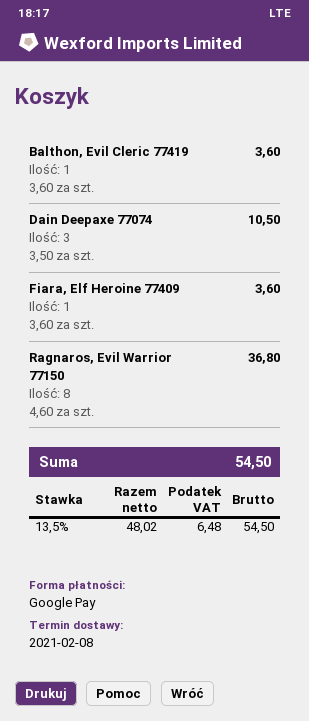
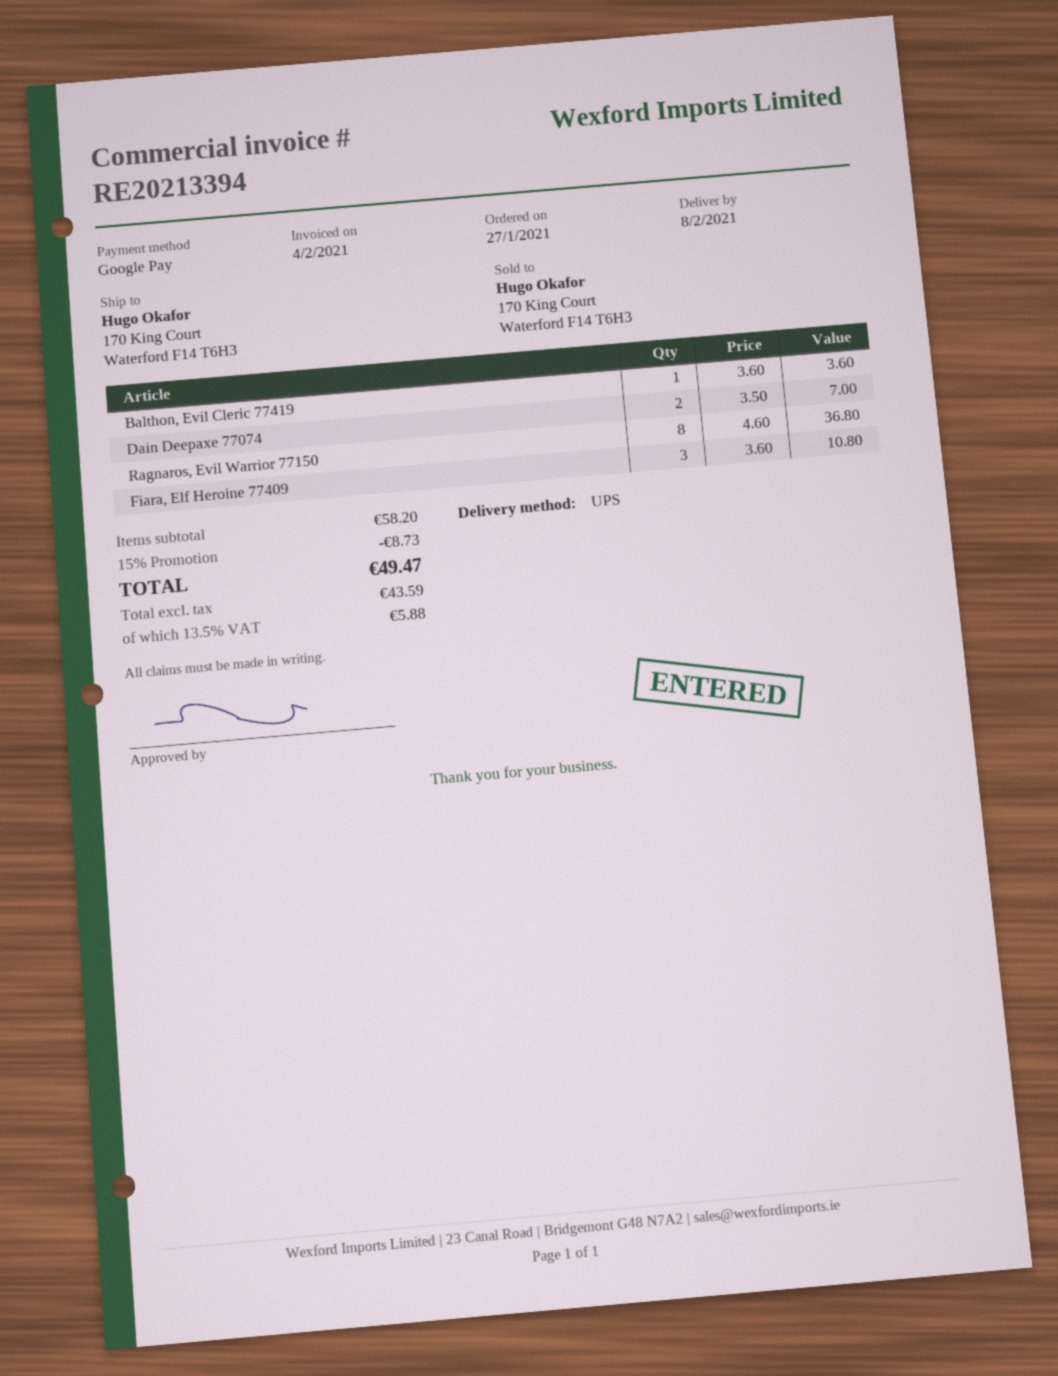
Dain Deepaxe 77074: 3 x 3.50 = 10.50 -> 2 x 3.50 = 7.00
Fiara, Elf Heroine 77409: 1 x 3.60 = 3.60 -> 3 x 3.60 = 10.80
discount: none -> 15% = 8.73
net: 48.02 -> 43.59
tax: 13.5% = 6.48 -> 13.5% = 5.88
total: 54.50 -> 49.47

